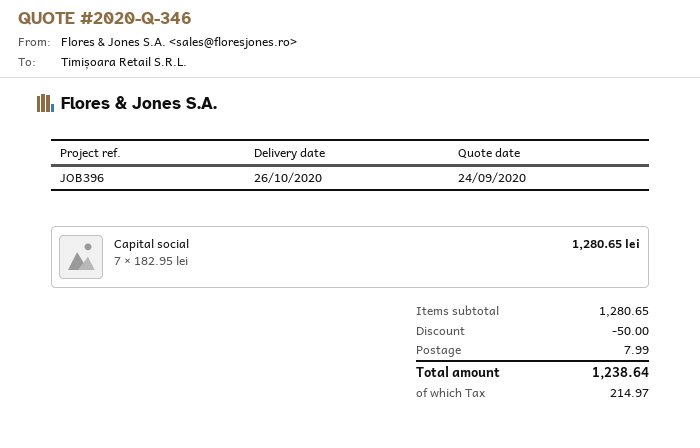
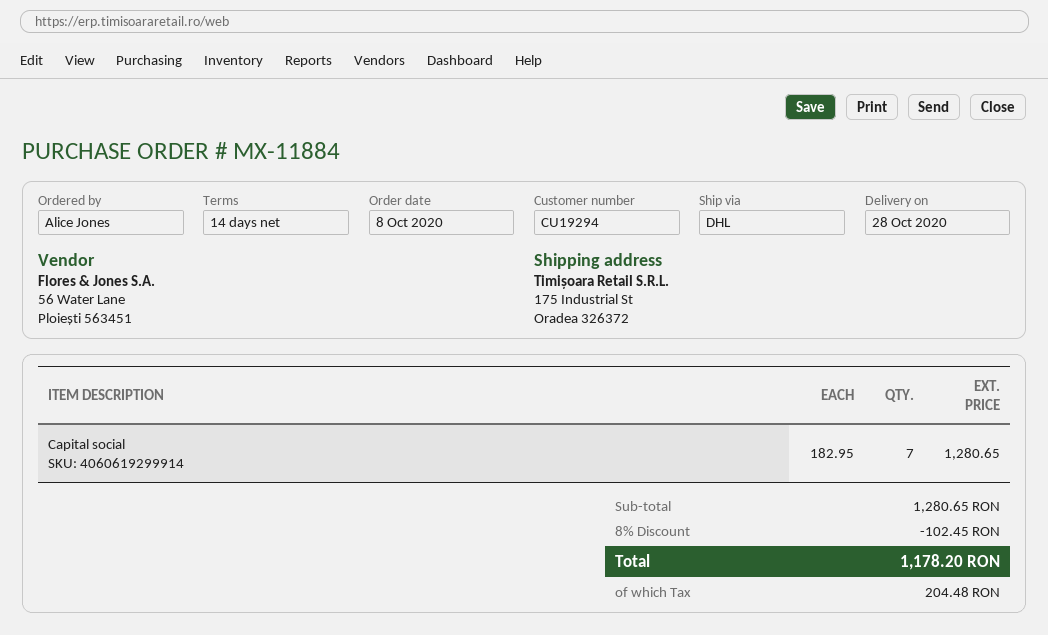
delivery date: 2020-10-26 -> 2020-10-28
discount: 50.00 -> 102.45
shipping: 7.99 -> none
tax: 214.97 -> 204.48
total: 1238.64 -> 1178.20

